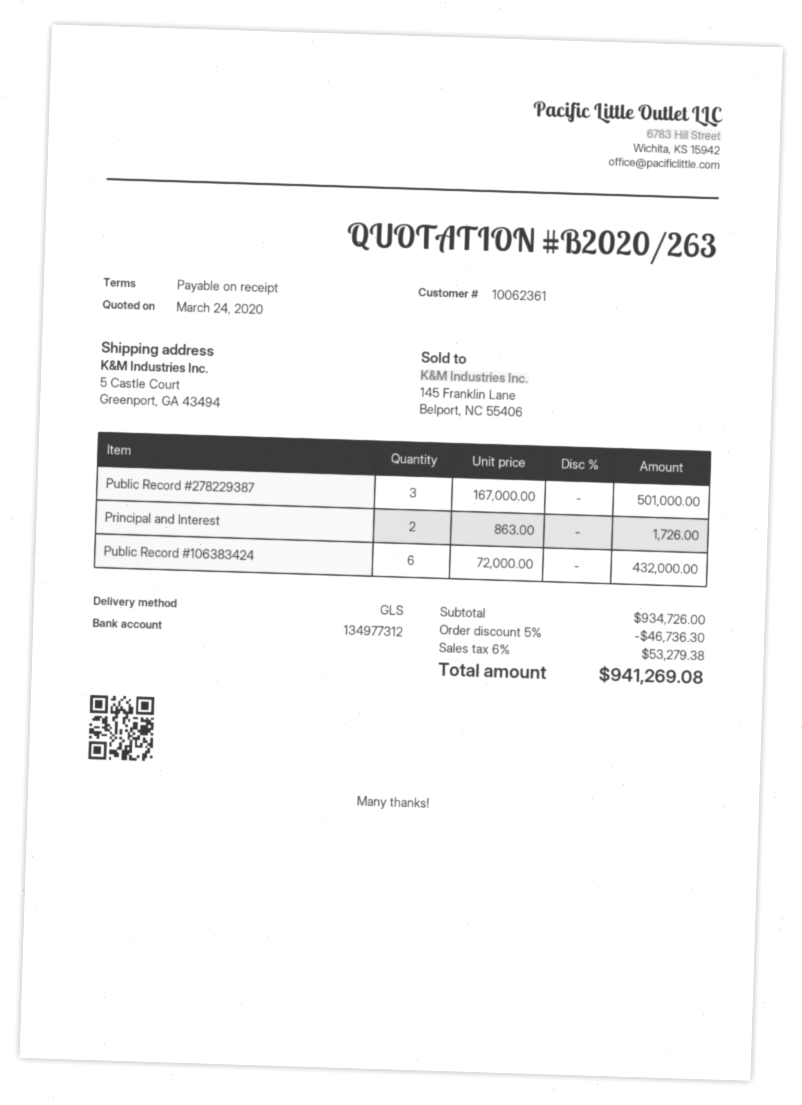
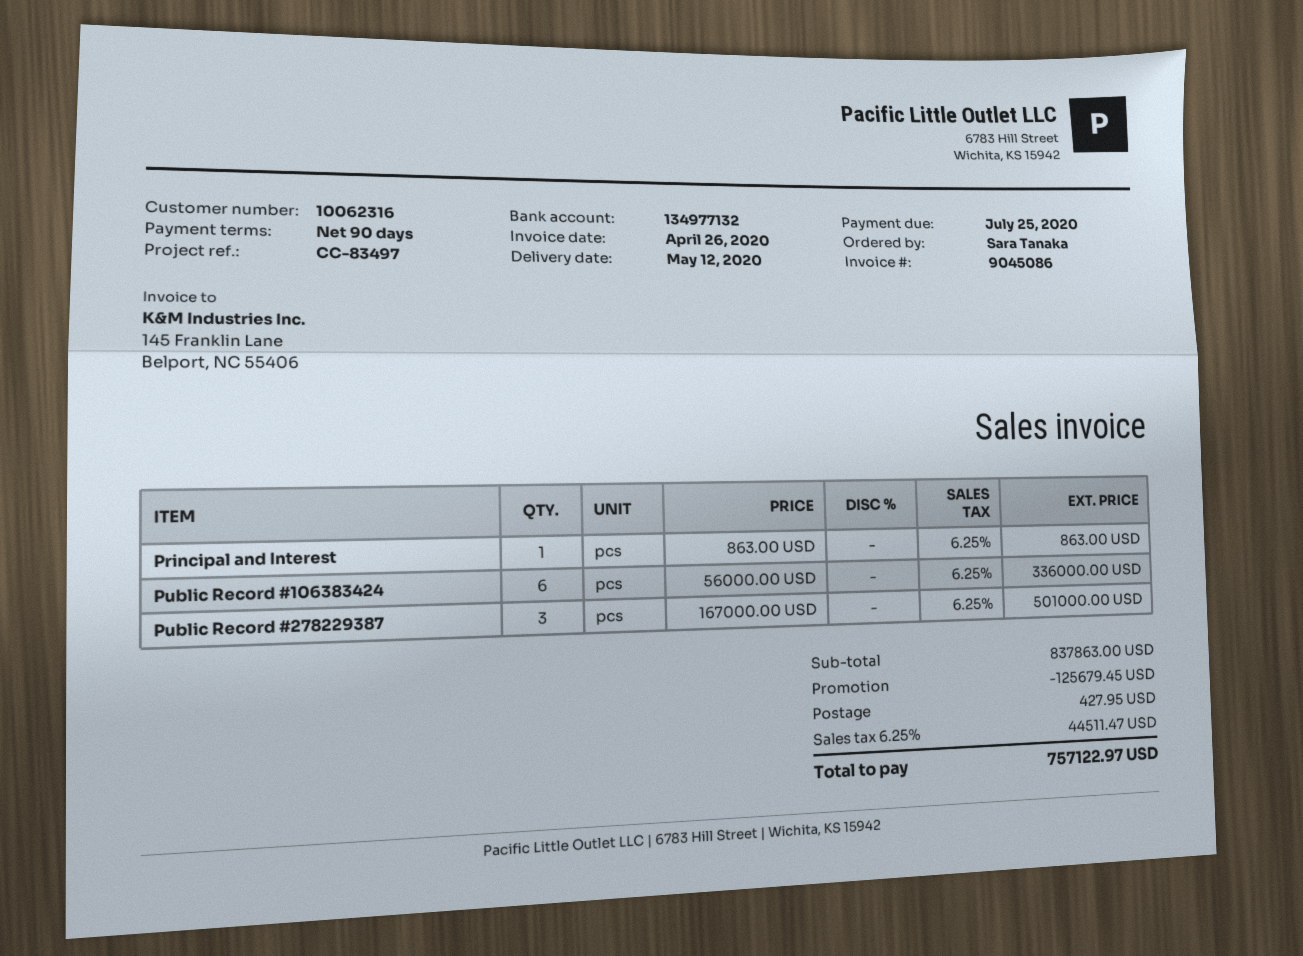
payment terms: on receipt -> 90 days
customer number: 10062361 -> 10062316
bank account: 134977312 -> 134977132
Principal and Interest: 2 x 863.00 = 1726.00 -> 1 x 863.00 = 863.00
Public Record #106383424: 6 x 72000.00 = 432000.00 -> 6 x 56000.00 = 336000.00
subtotal: 934726.00 -> 837863.00
discount: 46736.30 -> 125679.45
shipping: none -> 427.95
tax: 6% = 53279.38 -> 6.25% = 44511.47
total: 941269.08 -> 757122.97

